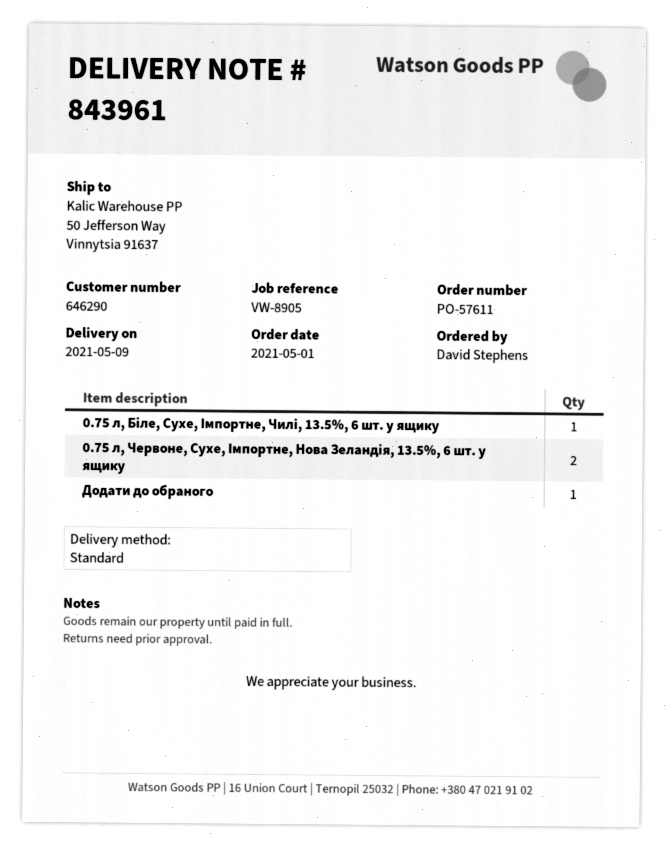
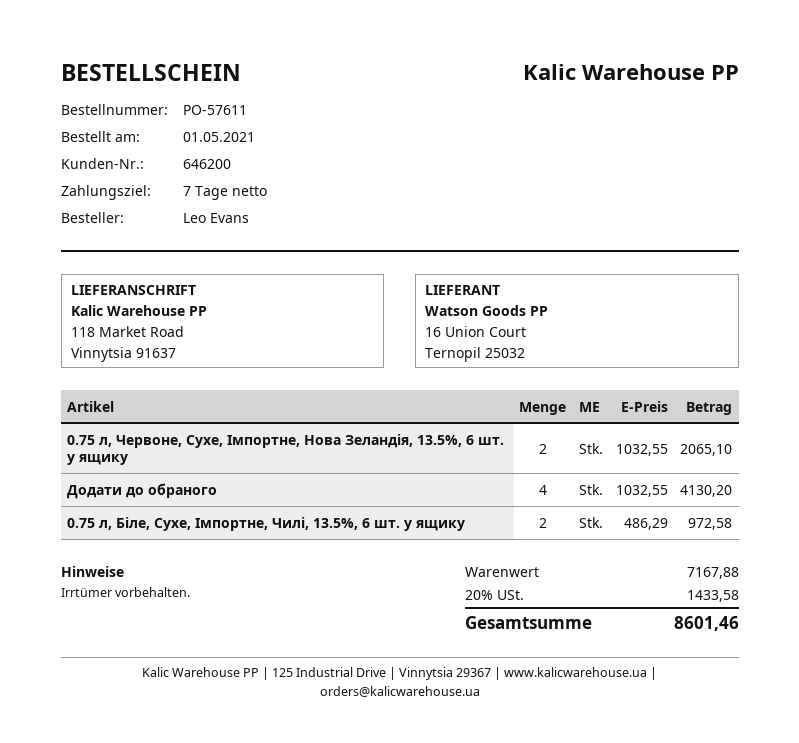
customer number: 646290 -> 646200
ordered by: David Stephens -> Leo Evans
ship to: 50 Jefferson Way, Vinnytsia 91637 -> 118 Market Road, Vinnytsia 91637
0.75 л, Біле, Сухе, Імпортне, Чилі, 13.5%, 6 шт. у ящику: 1 -> 2
Додати до обраного: 1 -> 4

